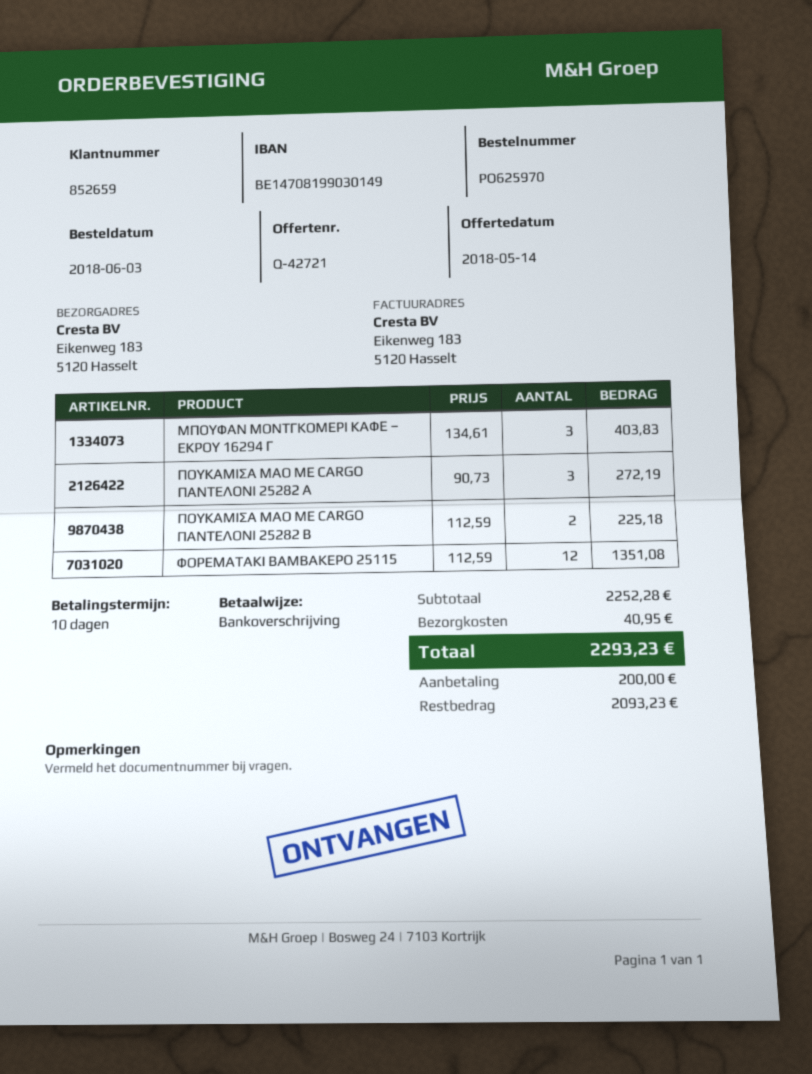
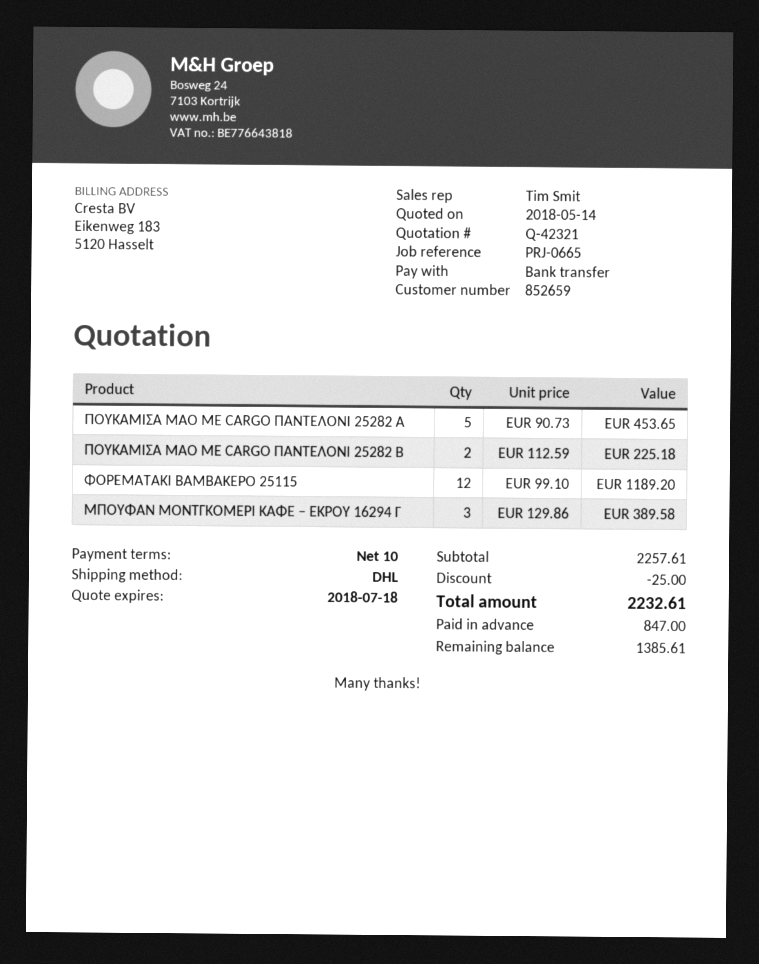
quote number: Q-42721 -> Q-42321
ΜΠΟΥΦΑΝ ΜΟΝΤΓΚΟΜΕΡΙ ΚΑΦΕ – ΕΚΡΟΥ 16294 Γ: 3 x 134.61 = 403.83 -> 3 x 129.86 = 389.58
ΠΟΥΚΑΜΙΣΑ ΜΑΟ ΜΕ CARGO ΠΑΝΤΕΛΟΝΙ 25282 Α: 3 x 90.73 = 272.19 -> 5 x 90.73 = 453.65
ΦΟΡΕΜΑΤΑΚΙ ΒΑΜΒΑΚΕΡΟ 25115: 12 x 112.59 = 1351.08 -> 12 x 99.10 = 1189.20
subtotal: 2252.28 -> 2257.61
discount: none -> 25.00
shipping: 40.95 -> none
total: 2293.23 -> 2232.61
deposit: 200.00 -> 847.00
balance: 2093.23 -> 1385.61

